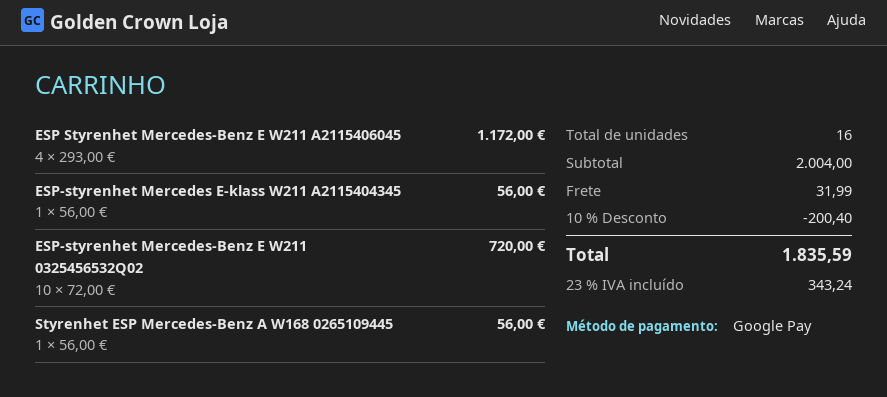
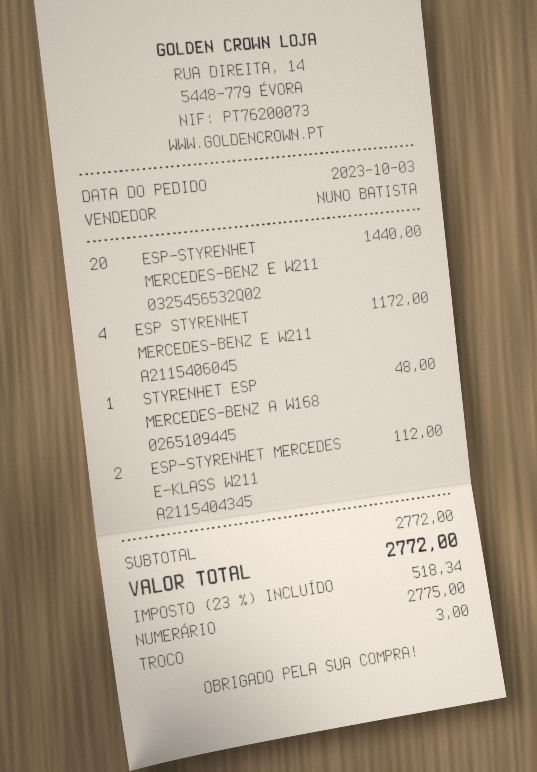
payment method: Google Pay -> cash
ESP-styrenhet Mercedes E-klass W211 A2115404345: 1 for 56.00 -> 2 for 112.00
ESP-styrenhet Mercedes-Benz E W211 0325456532Q02: 10 for 720.00 -> 20 for 1440.00
Styrenhet ESP Mercedes-Benz A W168 0265109445: 1 for 56.00 -> 1 for 48.00
subtotal: 2004.00 -> 2772.00
discount: 10% = 200.40 -> none
shipping: 31.99 -> none
tax: 23% = 343.24 -> 23% = 518.34
total: 1835.59 -> 2772.00

